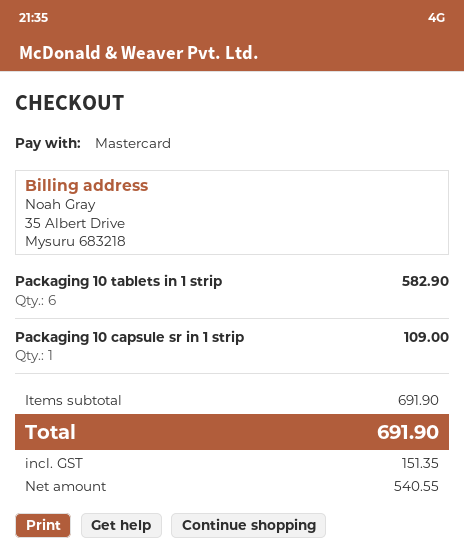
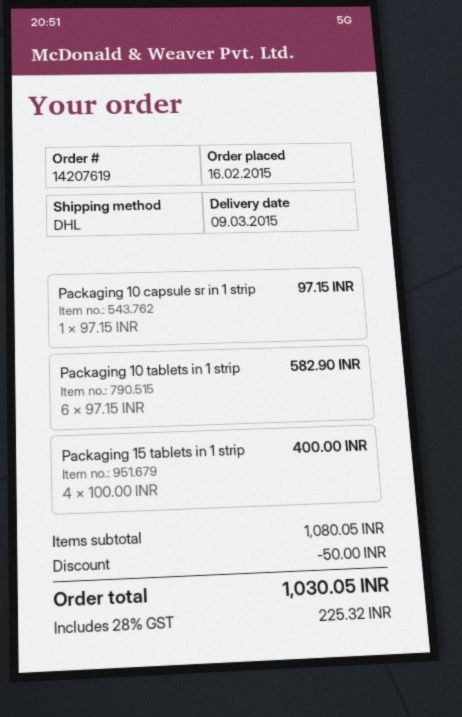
Packaging 10 capsule sr in 1 strip: 1 for 109.00 -> 1 for 97.15
Packaging 15 tablets in 1 strip: none -> 4 for 400.00
subtotal: 691.90 -> 1080.05
discount: none -> 50.00
tax: 151.35 -> 225.32
total: 691.90 -> 1030.05

